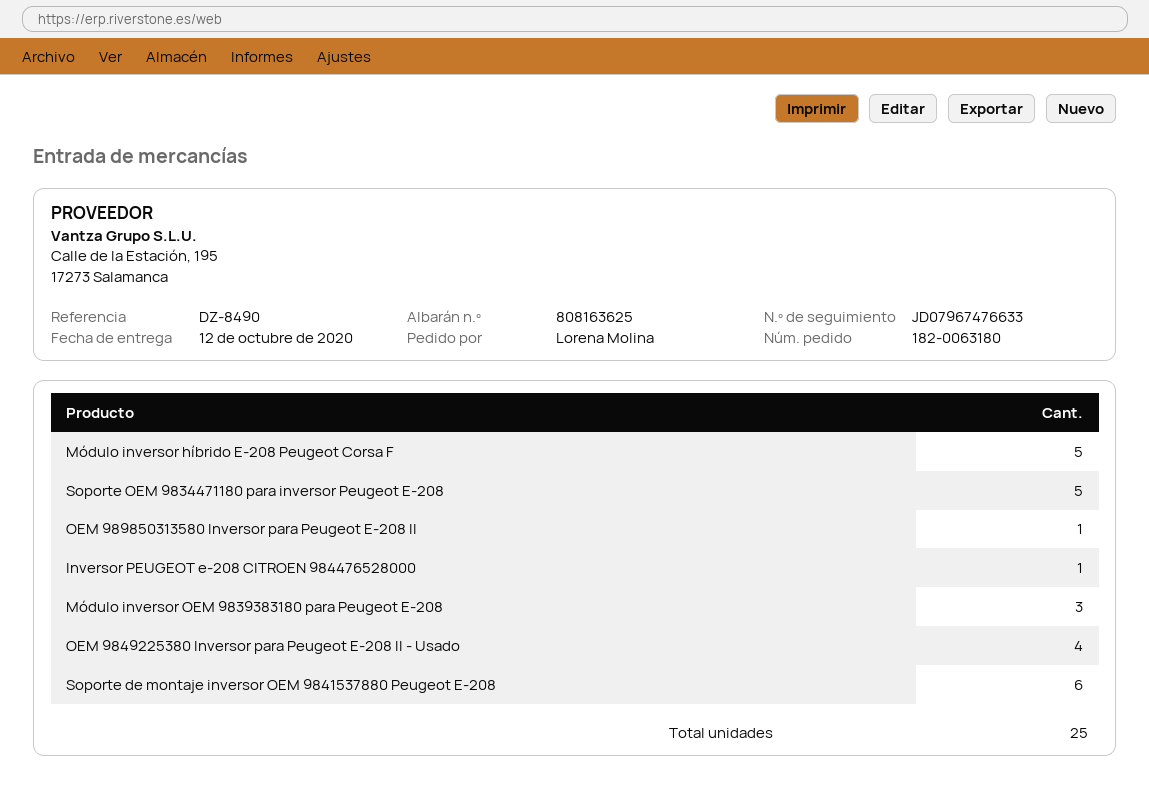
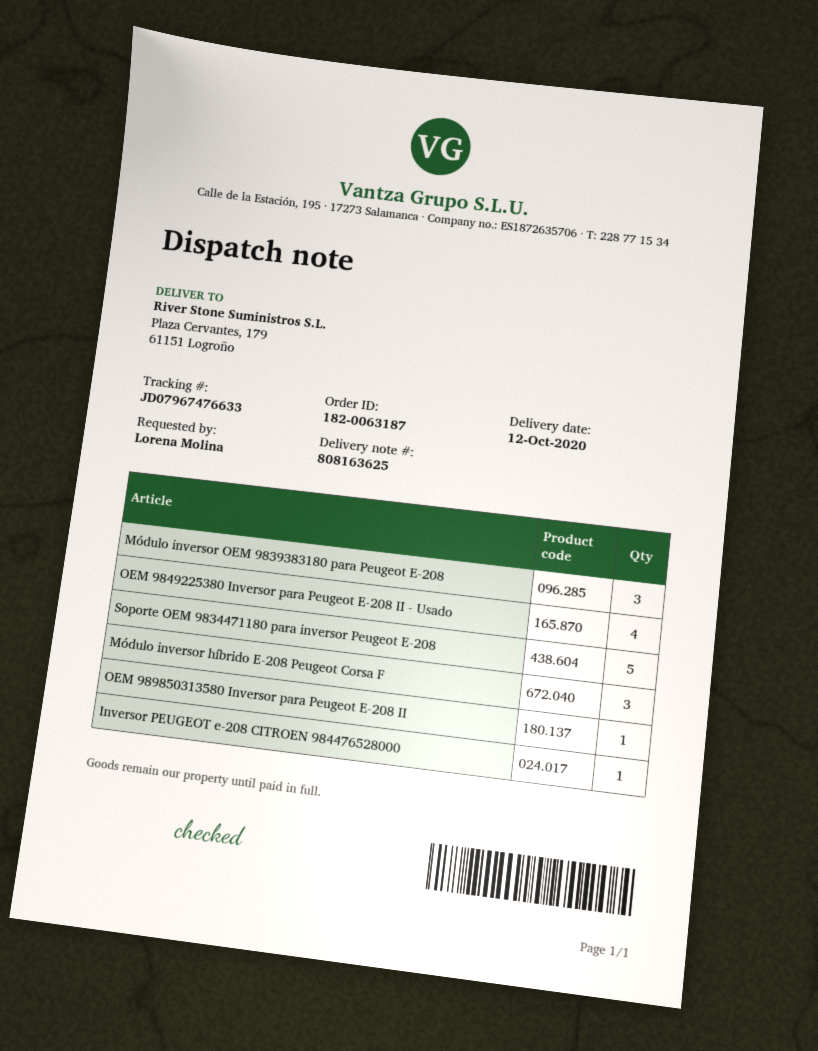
order number: 182-0063180 -> 182-0063187
Módulo inversor híbrido E-208 Peugeot Corsa F: 5 -> 3
Soporte de montaje inversor OEM 9841537880 Peugeot E-208: 6 -> none

